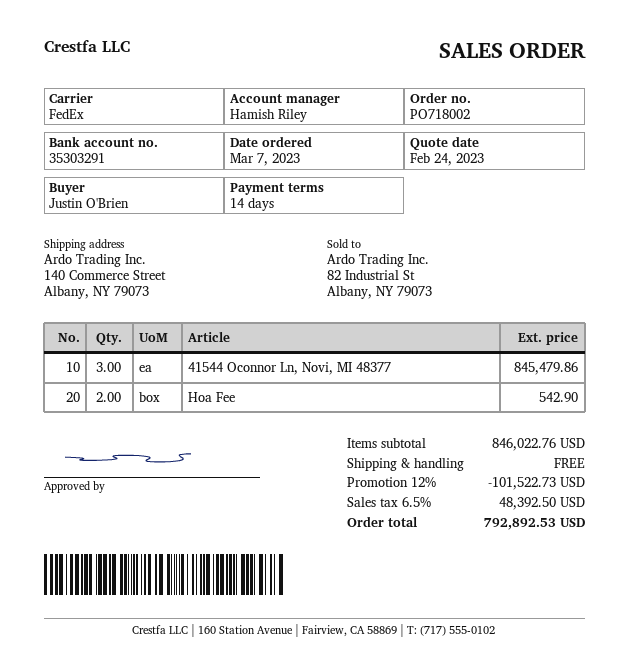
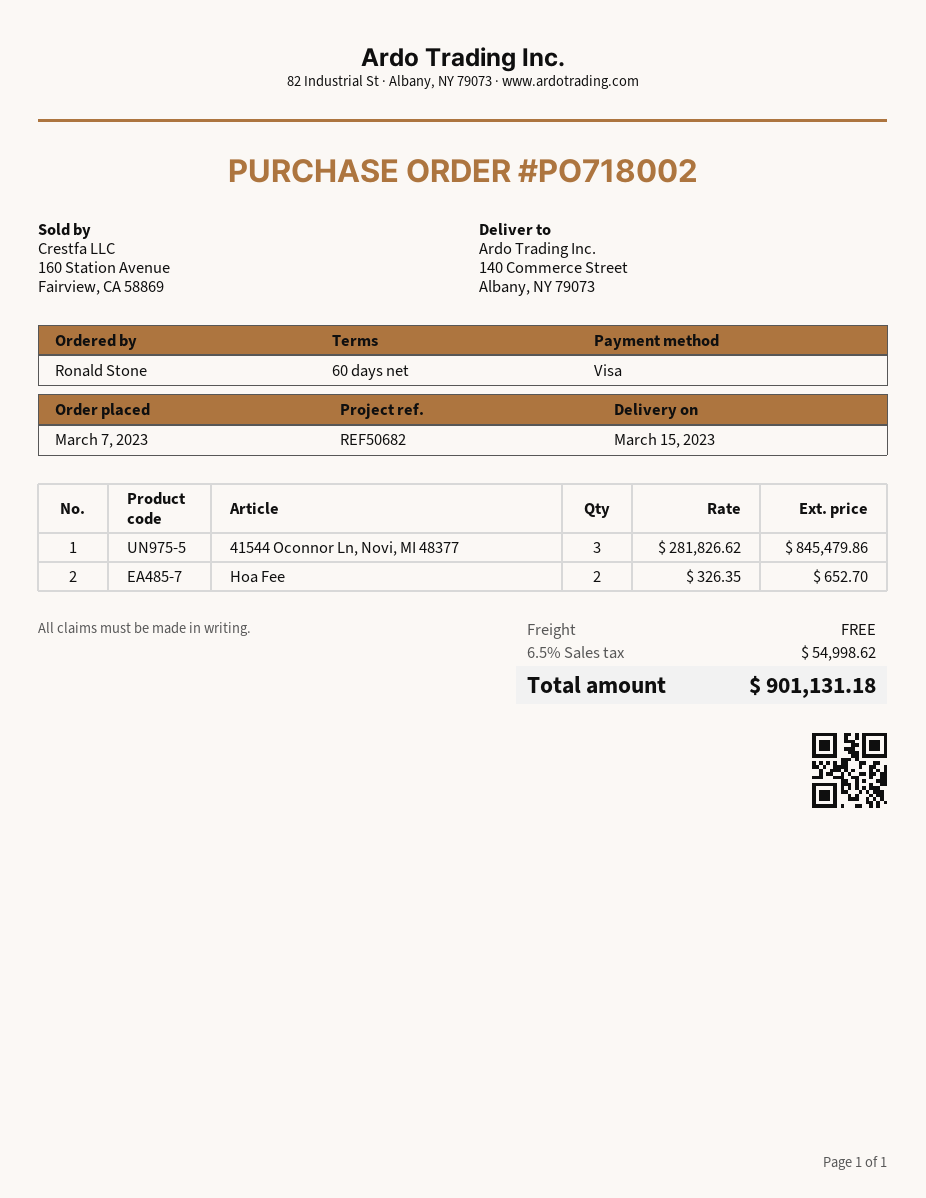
payment terms: 14 days -> 60 days
ordered by: Justin O'Brien -> Ronald Stone
Hoa Fee: 2 for 542.90 -> 2 for 652.70
discount: 12% = 101522.73 -> none
tax: 6.5% = 48392.50 -> 6.5% = 54998.62
total: 792892.53 -> 901131.18

